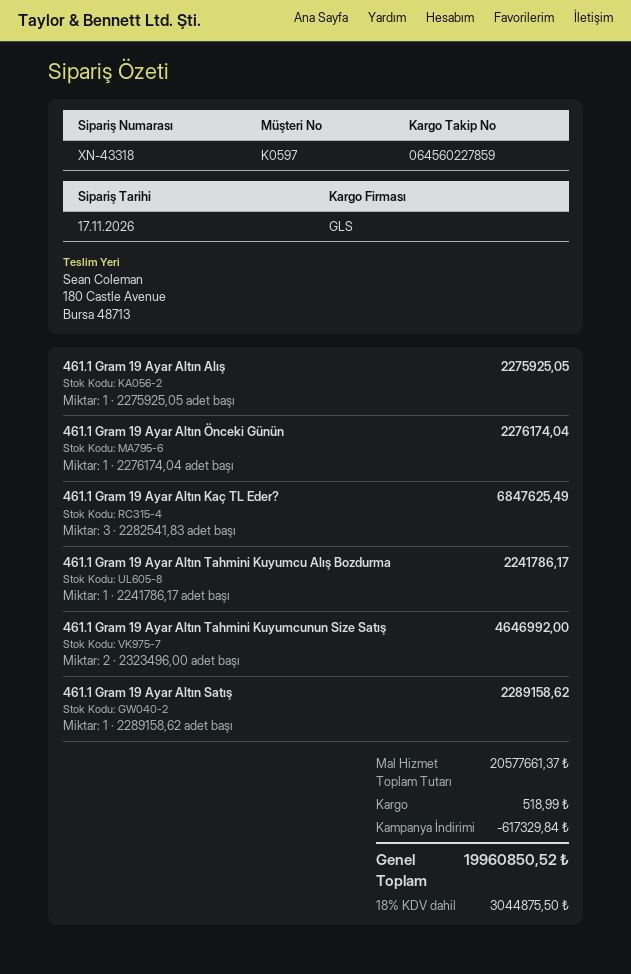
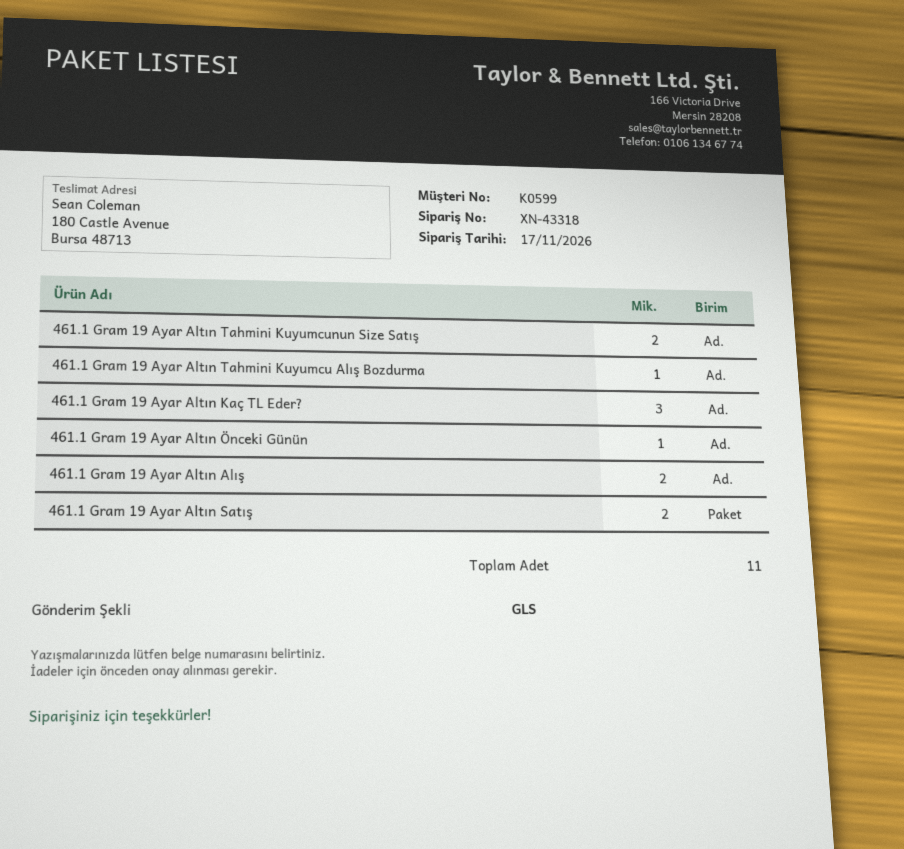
customer number: K0597 -> K0599
461.1 Gram 19 Ayar Altın Alış: 1 -> 2
461.1 Gram 19 Ayar Altın Satış: 1 -> 2

